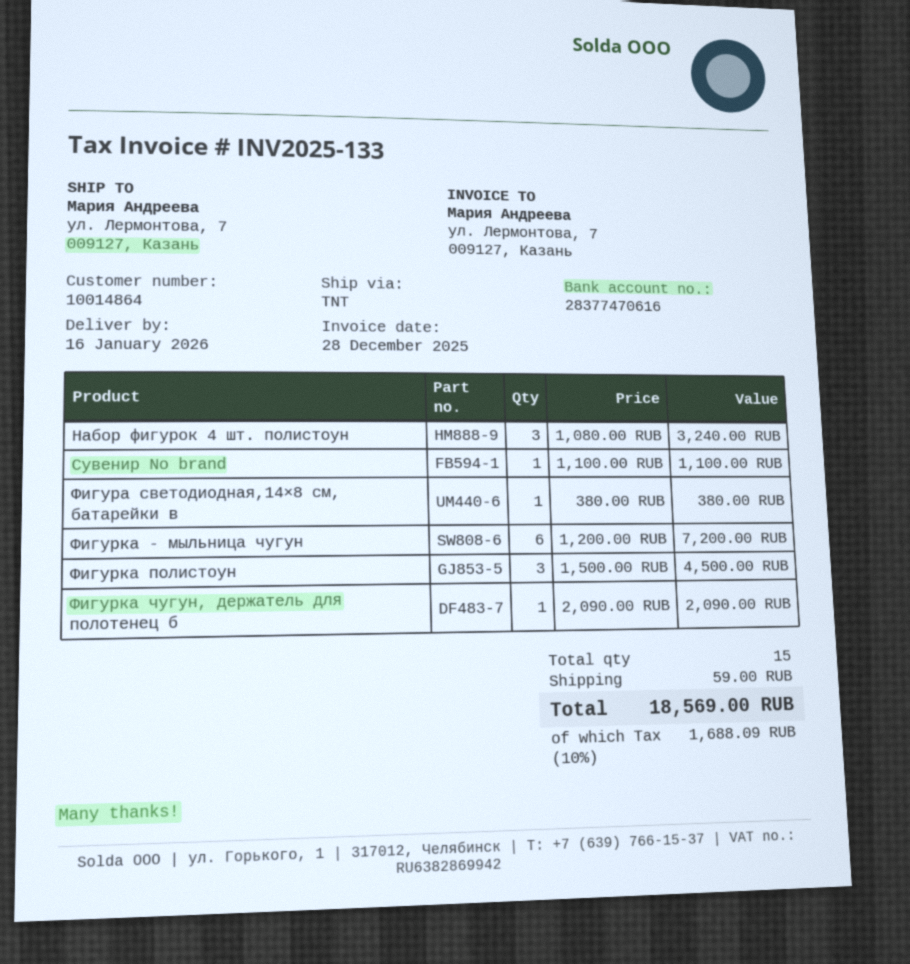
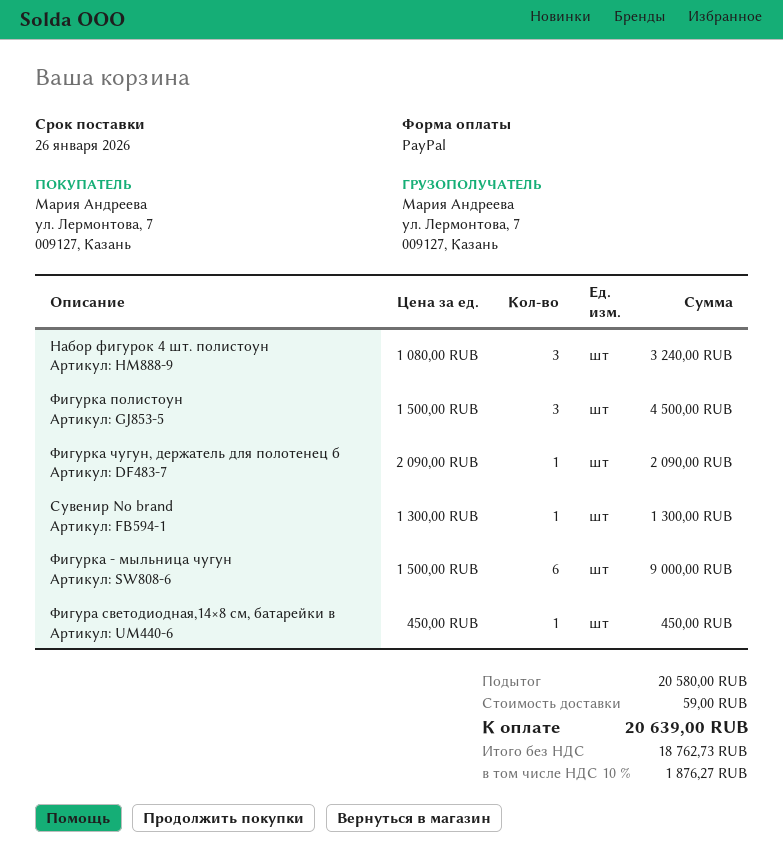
delivery date: 2026-01-16 -> 2026-01-26
Сувенир No brand: 1 x 1100.00 = 1100.00 -> 1 x 1300.00 = 1300.00
Фигура светодиодная,14×8 см, батарейки в: 1 x 380.00 = 380.00 -> 1 x 450.00 = 450.00
Фигурка - мыльница чугун: 6 x 1200.00 = 7200.00 -> 6 x 1500.00 = 9000.00
tax: 10% = 1688.09 -> 10% = 1876.27
total: 18569.00 -> 20639.00

